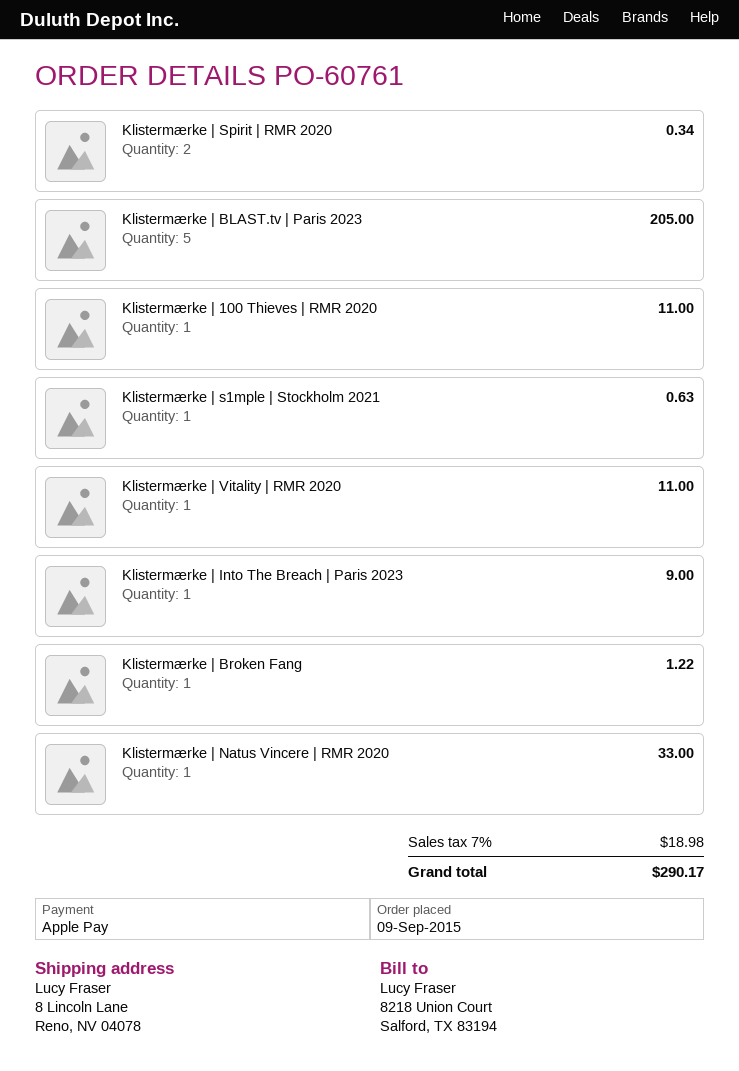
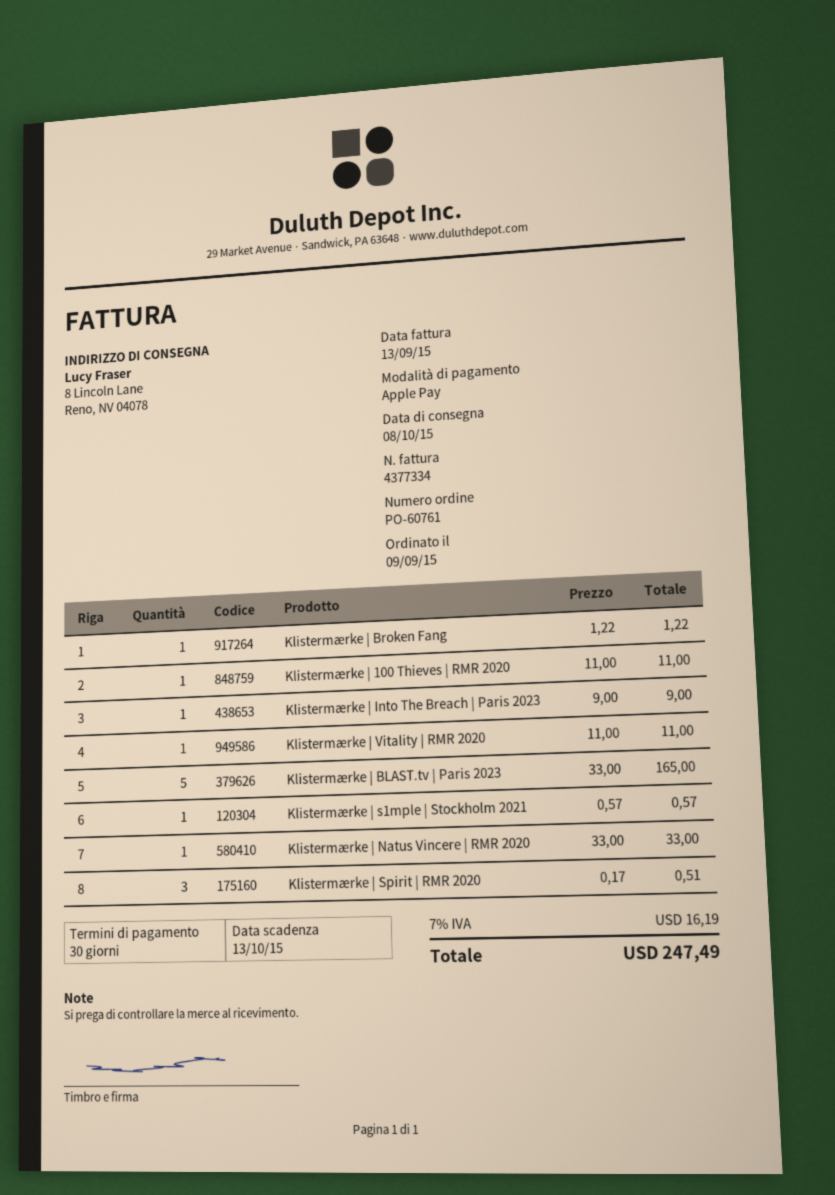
Klistermærke | Spirit | RMR 2020: 2 for 0.34 -> 3 for 0.51
Klistermærke | BLAST.tv | Paris 2023: 5 for 205.00 -> 5 for 165.00
Klistermærke | s1mple | Stockholm 2021: 1 for 0.63 -> 1 for 0.57
tax: 7% = 18.98 -> 7% = 16.19
total: 290.17 -> 247.49

